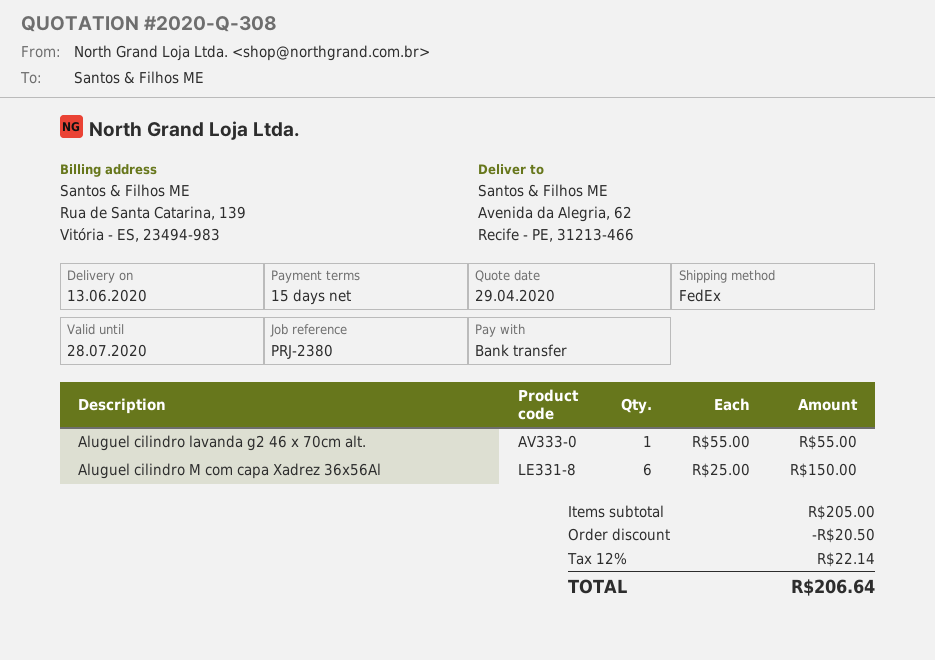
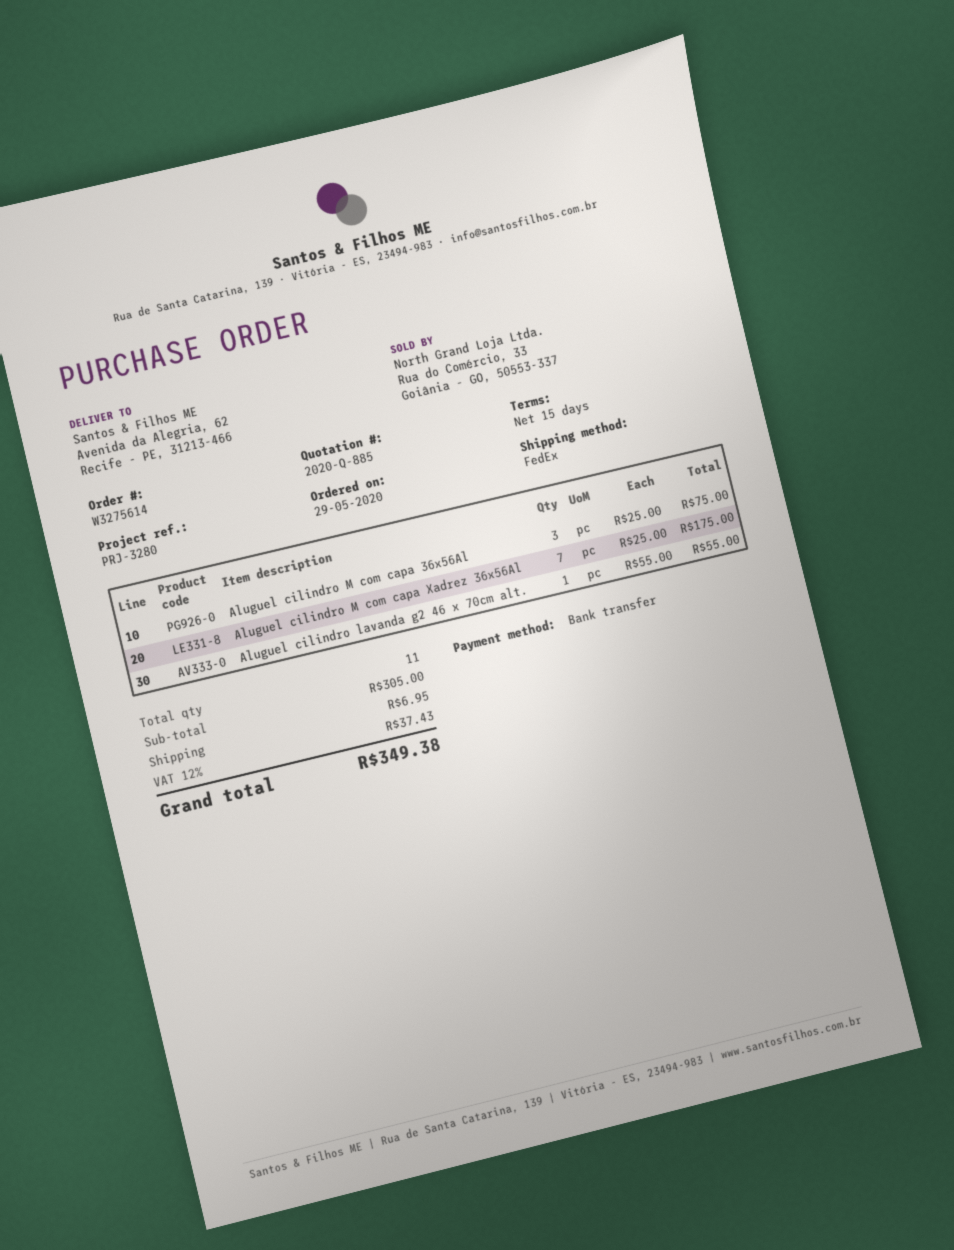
quote number: 2020-Q-308 -> 2020-Q-885
reference: PRJ-2380 -> PRJ-3280
Aluguel cilindro M com capa Xadrez 36x56Al: 6 x 25.00 = 150.00 -> 7 x 25.00 = 175.00
Aluguel cilindro M com capa 36x56Al: none -> 3 x 25.00 = 75.00
subtotal: 205.00 -> 305.00
discount: 20.50 -> none
shipping: none -> 6.95
tax: 12% = 22.14 -> 12% = 37.43
total: 206.64 -> 349.38

